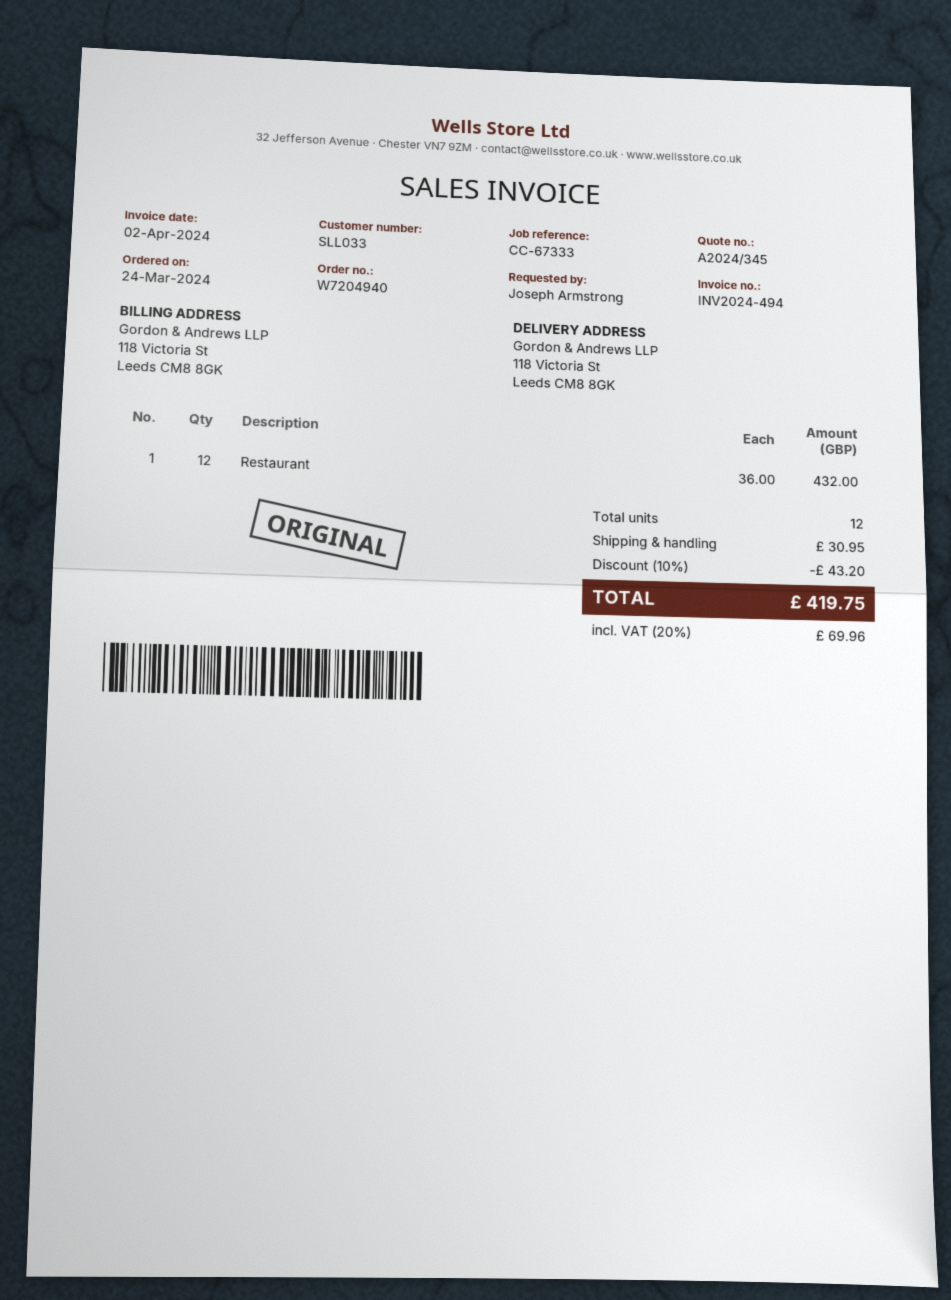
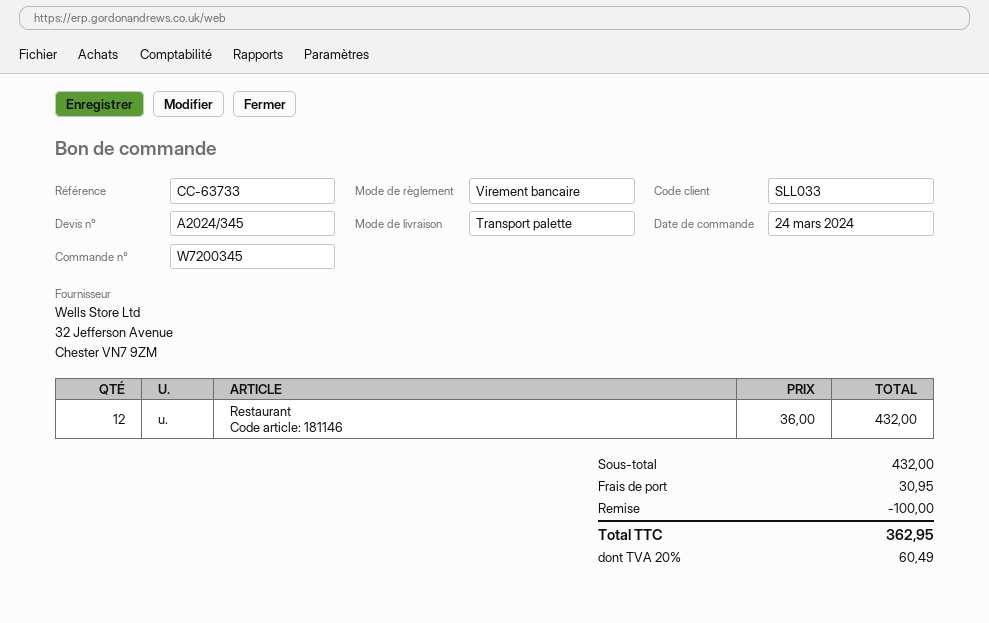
order number: W7204940 -> W7200345
reference: CC-67333 -> CC-63733
discount: 43.20 -> 100.00
tax: 20% = 69.96 -> 20% = 60.49
total: 419.75 -> 362.95

